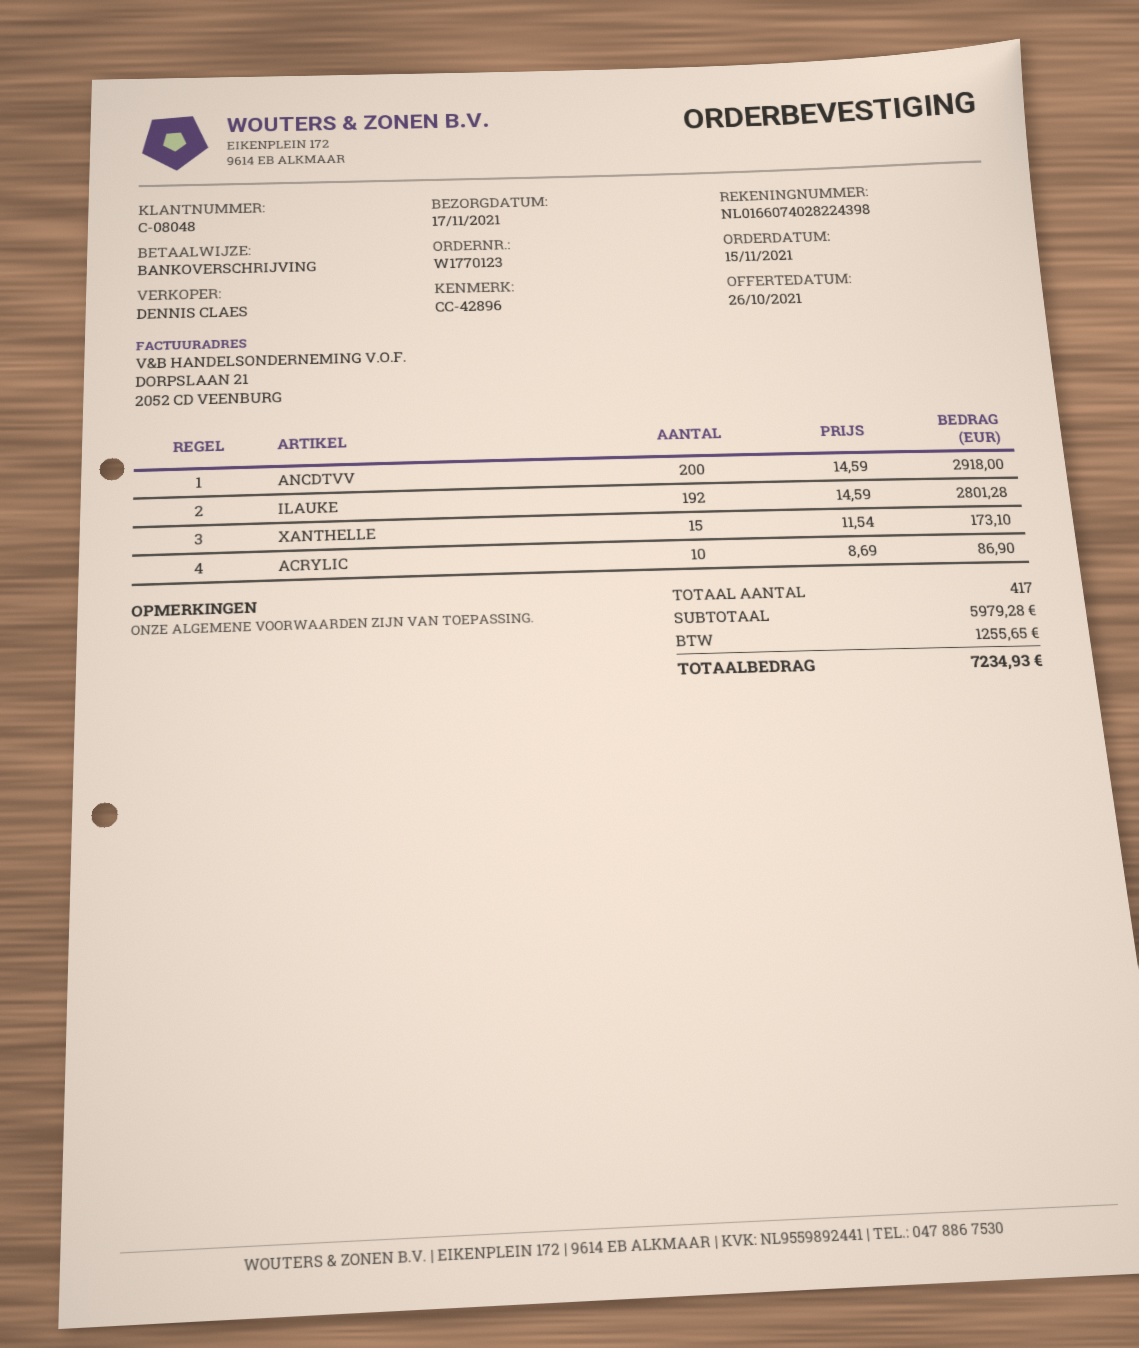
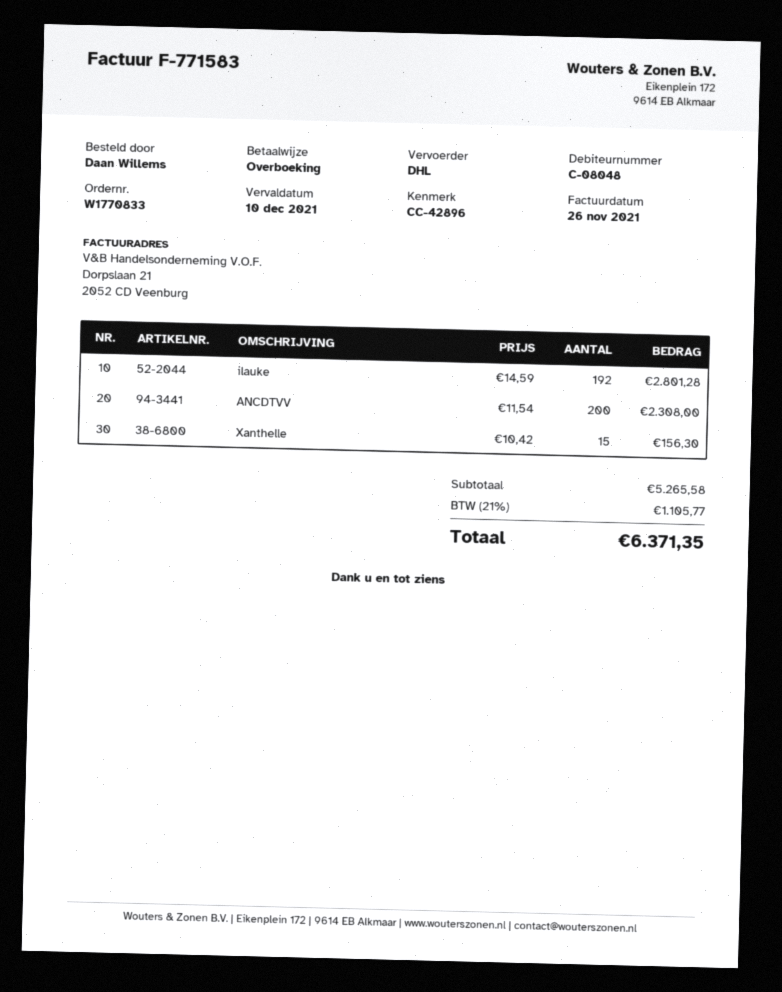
order number: W1770123 -> W1770833
ANCDTVV: 200 x 14.59 = 2918.00 -> 200 x 11.54 = 2308.00
XANTHELLE: 15 x 11.54 = 173.10 -> 15 x 10.42 = 156.30
ACRYLIC: 10 x 8.69 = 86.90 -> none
subtotal: 5979.28 -> 5265.58
tax: 1255.65 -> 1105.77
total: 7234.93 -> 6371.35

